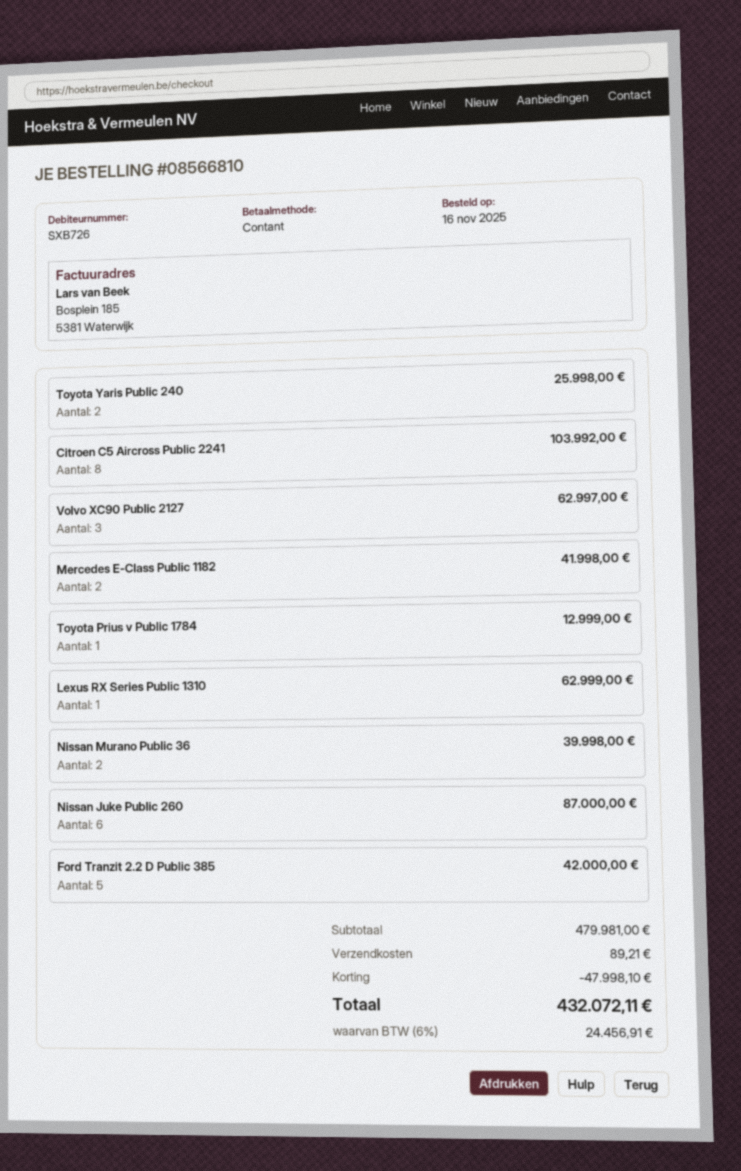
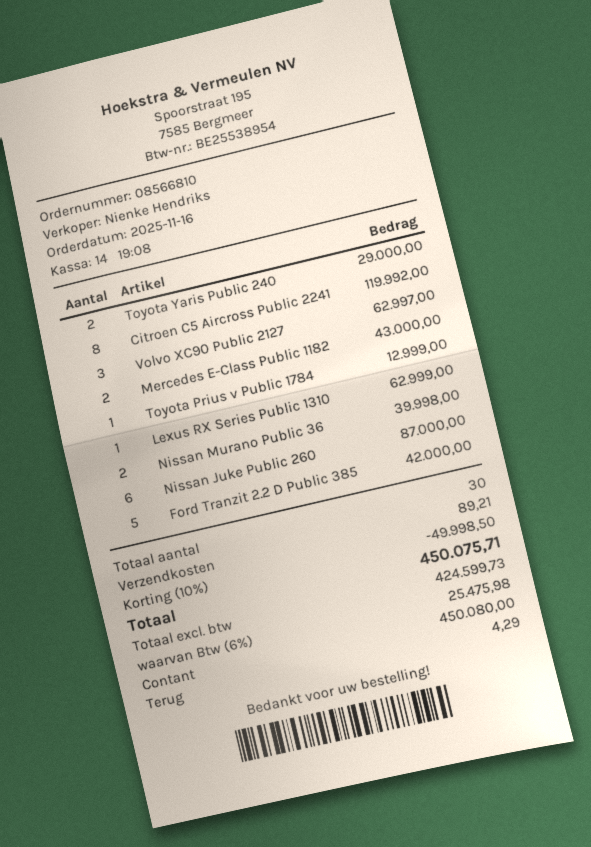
Toyota Yaris Public 240: 2 for 25998.00 -> 2 for 29000.00
Citroen C5 Aircross Public 2241: 8 for 103992.00 -> 8 for 119992.00
Mercedes E-Class Public 1182: 2 for 41998.00 -> 2 for 43000.00
discount: 47998.10 -> 49998.50
tax: 6% = 24456.91 -> 6% = 25475.98
total: 432072.11 -> 450075.71

